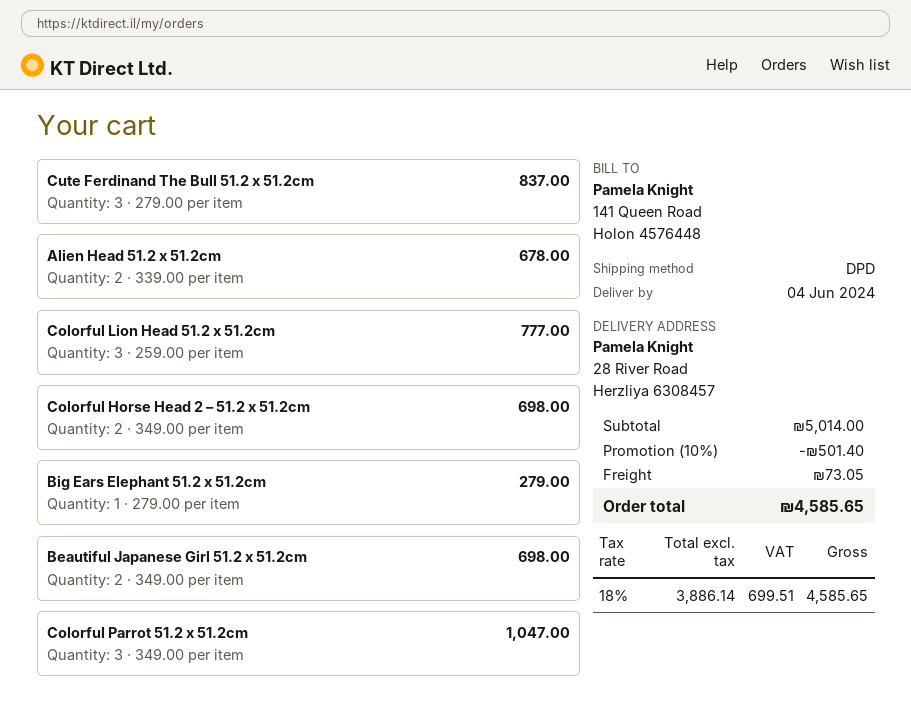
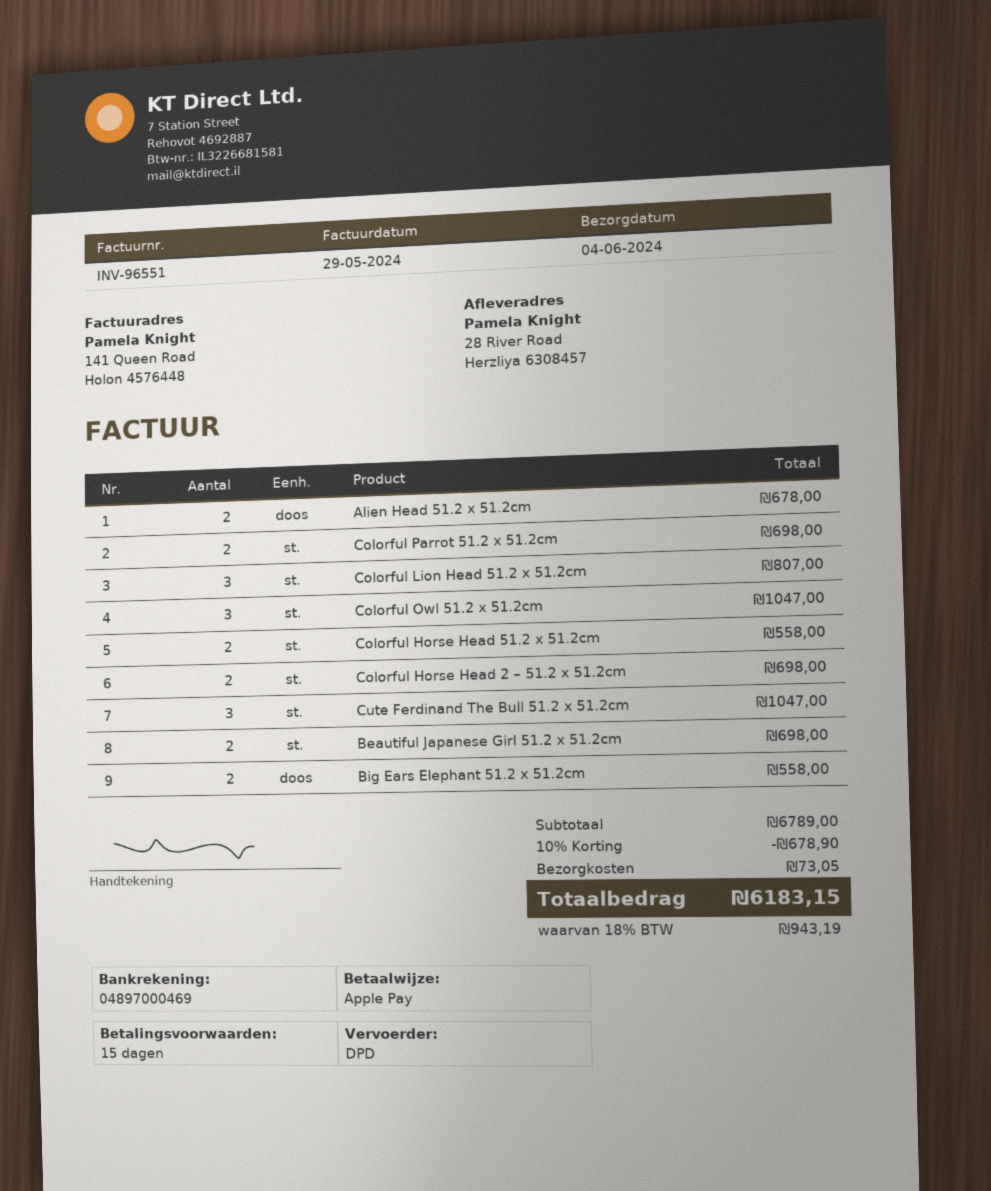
Cute Ferdinand The Bull 51.2 x 51.2cm: 3 for 837.00 -> 3 for 1047.00
Colorful Lion Head 51.2 x 51.2cm: 3 for 777.00 -> 3 for 807.00
Big Ears Elephant 51.2 x 51.2cm: 1 for 279.00 -> 2 for 558.00
Colorful Parrot 51.2 x 51.2cm: 3 for 1047.00 -> 2 for 698.00
Colorful Owl 51.2 x 51.2cm: none -> 3 for 1047.00
Colorful Horse Head 51.2 x 51.2cm: none -> 2 for 558.00
subtotal: 5014.00 -> 6789.00
discount: 10% = 501.40 -> 10% = 678.90
tax: 18% = 699.51 -> 18% = 943.19
total: 4585.65 -> 6183.15

